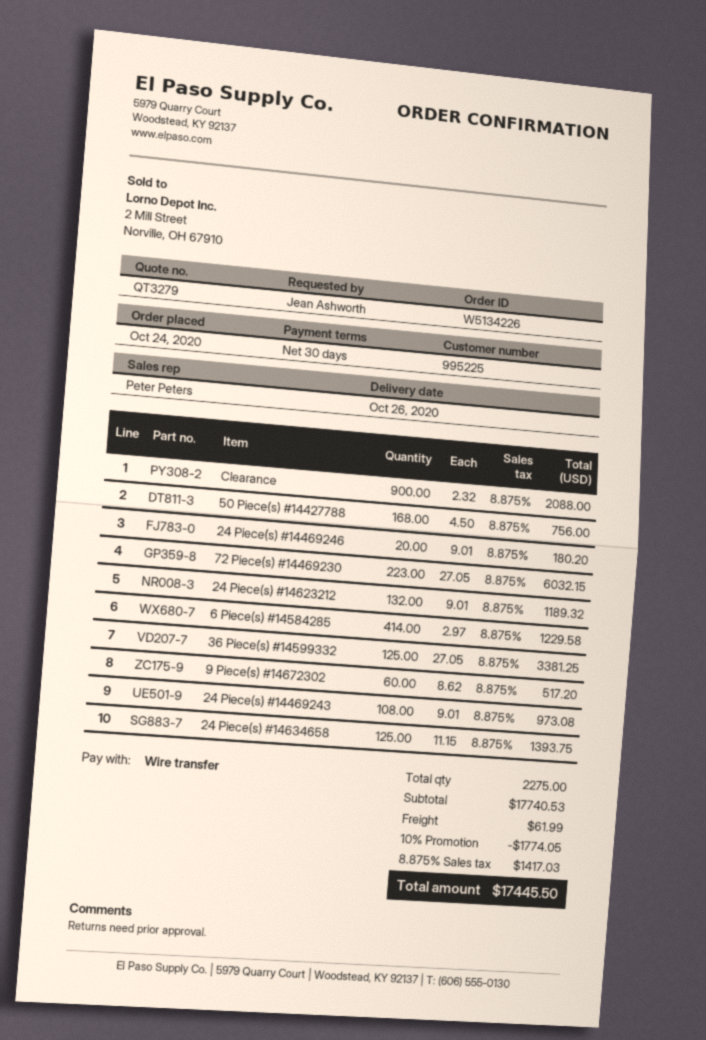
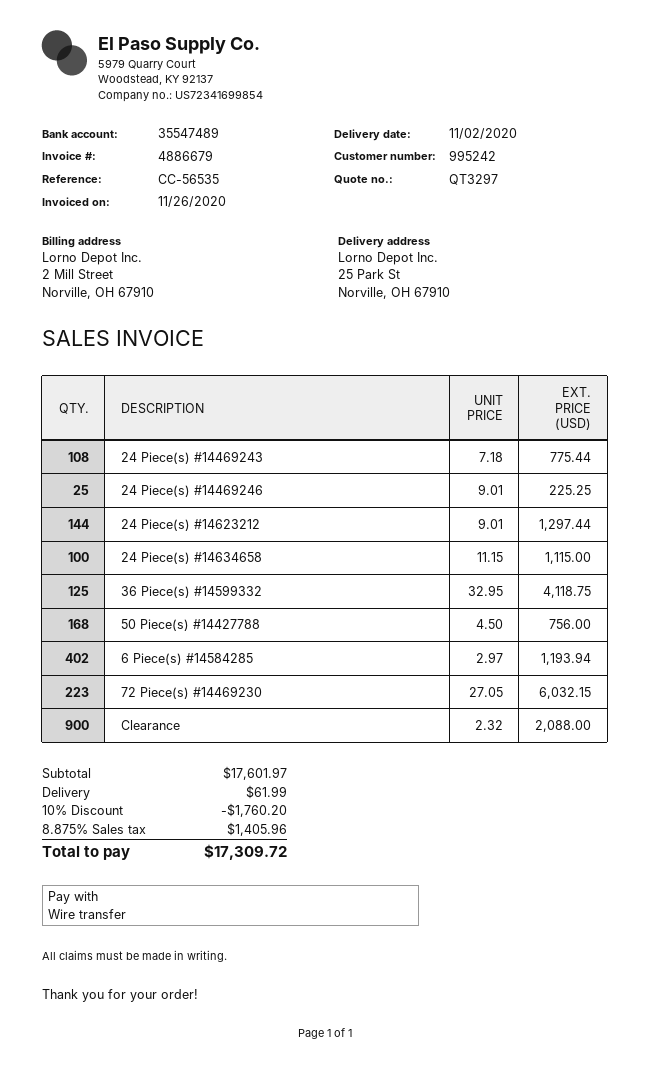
quote number: QT3279 -> QT3297
delivery date: 2020-10-26 -> 2020-11-02
customer number: 995225 -> 995242
24 Piece(s) #14469246: 20 x 9.01 = 180.20 -> 25 x 9.01 = 225.25
24 Piece(s) #14623212: 132 x 9.01 = 1189.32 -> 144 x 9.01 = 1297.44
6 Piece(s) #14584285: 414 x 2.97 = 1229.58 -> 402 x 2.97 = 1193.94
36 Piece(s) #14599332: 125 x 27.05 = 3381.25 -> 125 x 32.95 = 4118.75
9 Piece(s) #14672302: 60 x 8.62 = 517.20 -> none
24 Piece(s) #14469243: 108 x 9.01 = 973.08 -> 108 x 7.18 = 775.44
24 Piece(s) #14634658: 125 x 11.15 = 1393.75 -> 100 x 11.15 = 1115.00
subtotal: 17740.53 -> 17601.97
discount: 10% = 1774.05 -> 10% = 1760.20
tax: 8.875% = 1417.03 -> 8.875% = 1405.96
total: 17445.50 -> 17309.72

